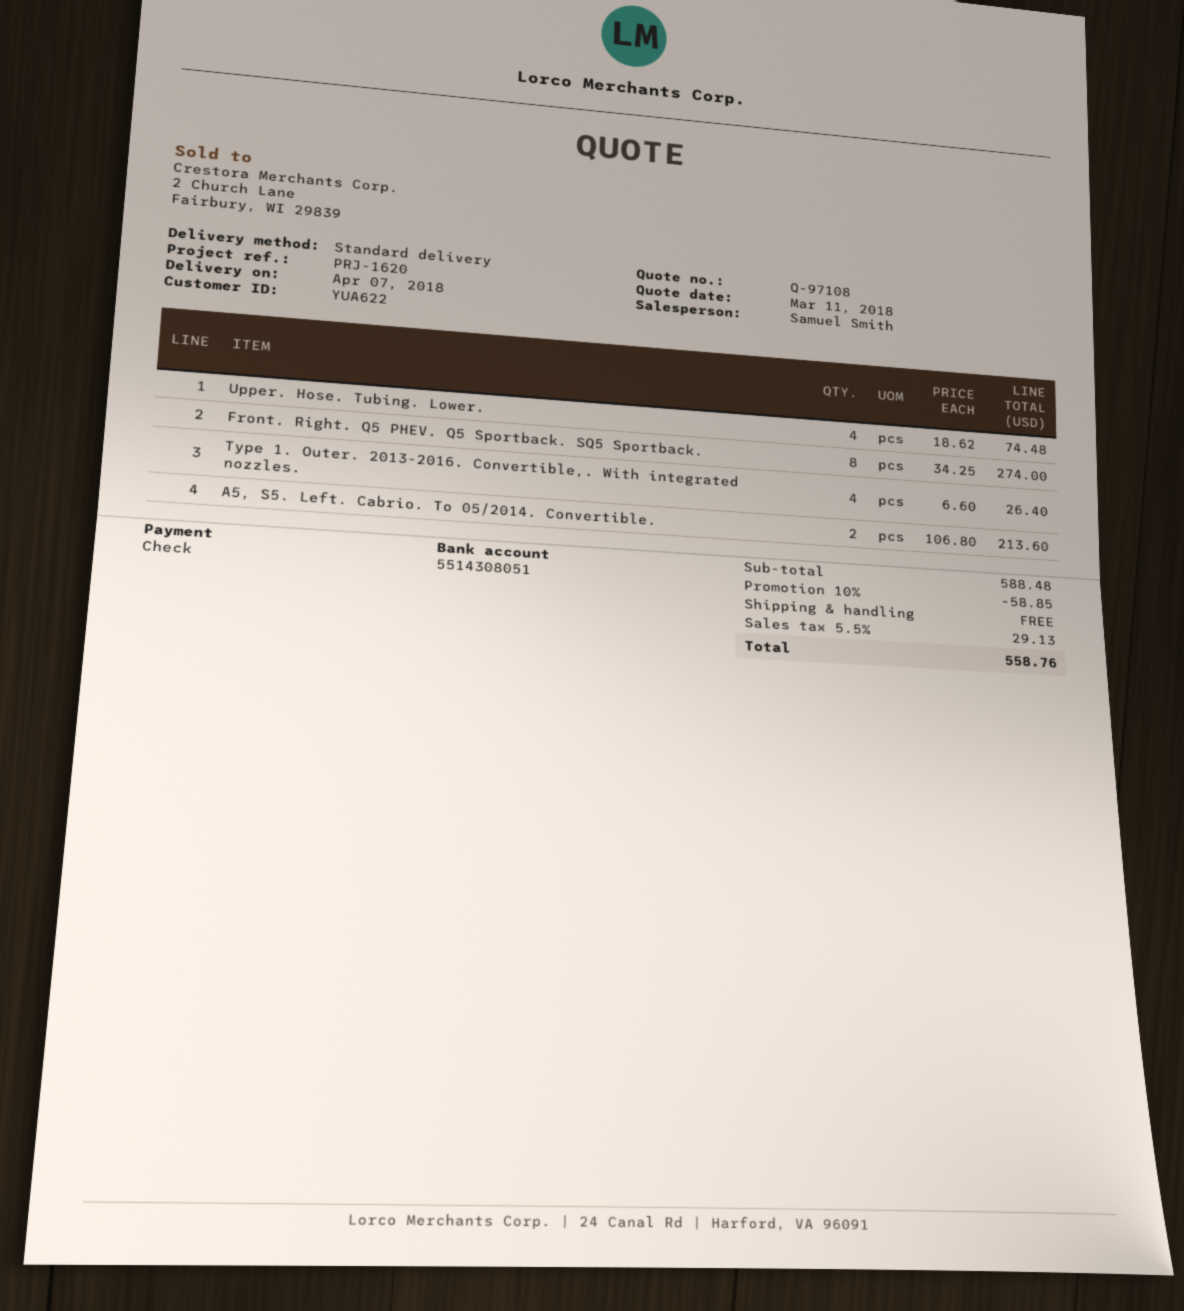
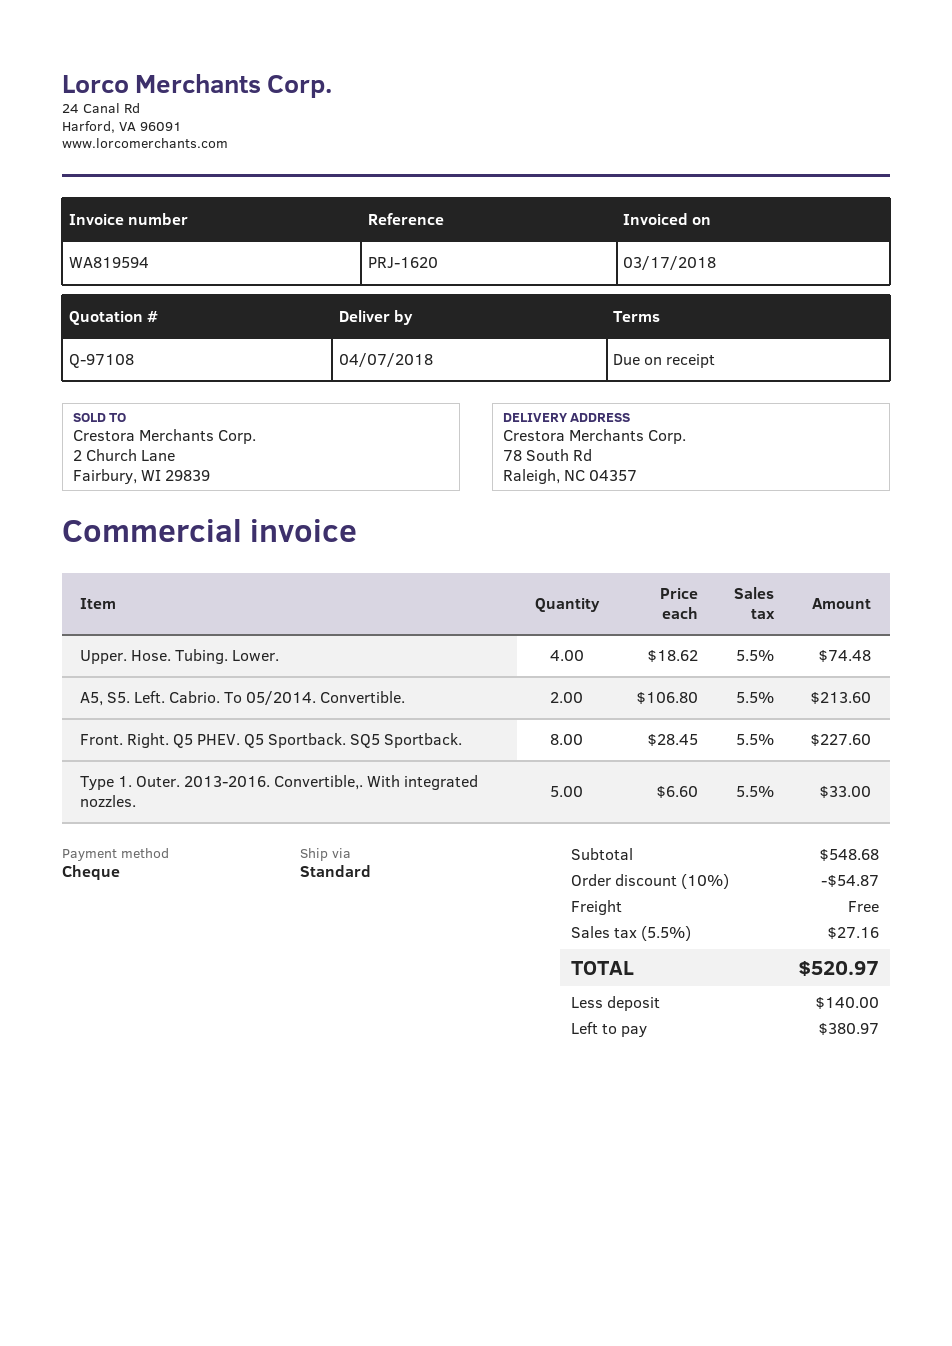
Front. Right. Q5 PHEV. Q5 Sportback. SQ5 Sportback.: 8 x 34.25 = 274.00 -> 8 x 28.45 = 227.60
Type 1. Outer. 2013-2016. Convertible,. With integrated nozzles.: 4 x 6.60 = 26.40 -> 5 x 6.60 = 33.00
subtotal: 588.48 -> 548.68
discount: 10% = 58.85 -> 10% = 54.87
tax: 5.5% = 29.13 -> 5.5% = 27.16
total: 558.76 -> 520.97

